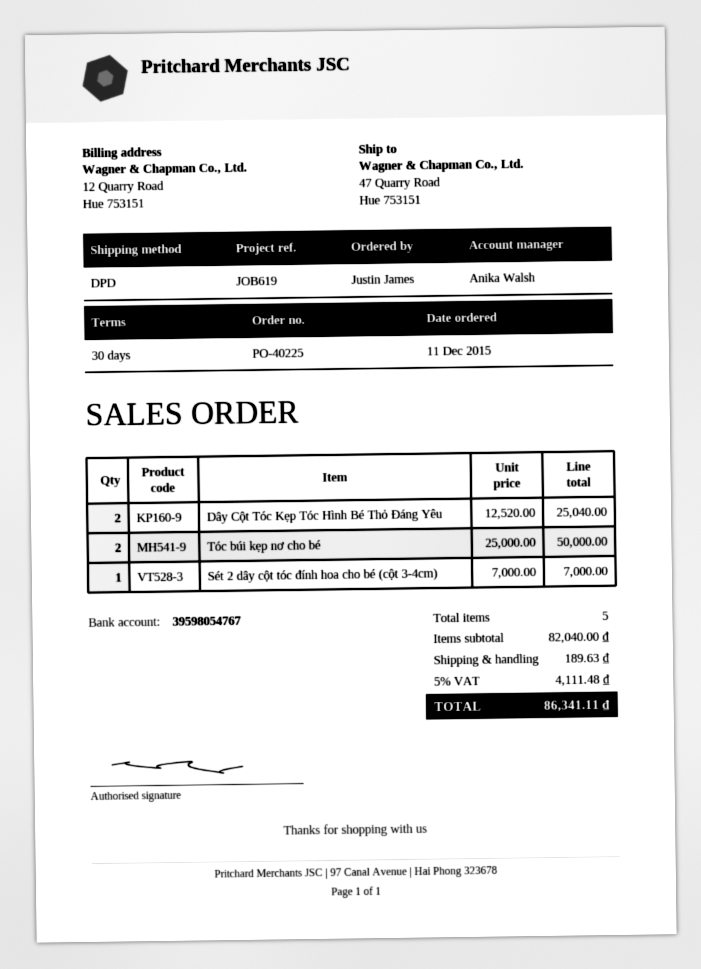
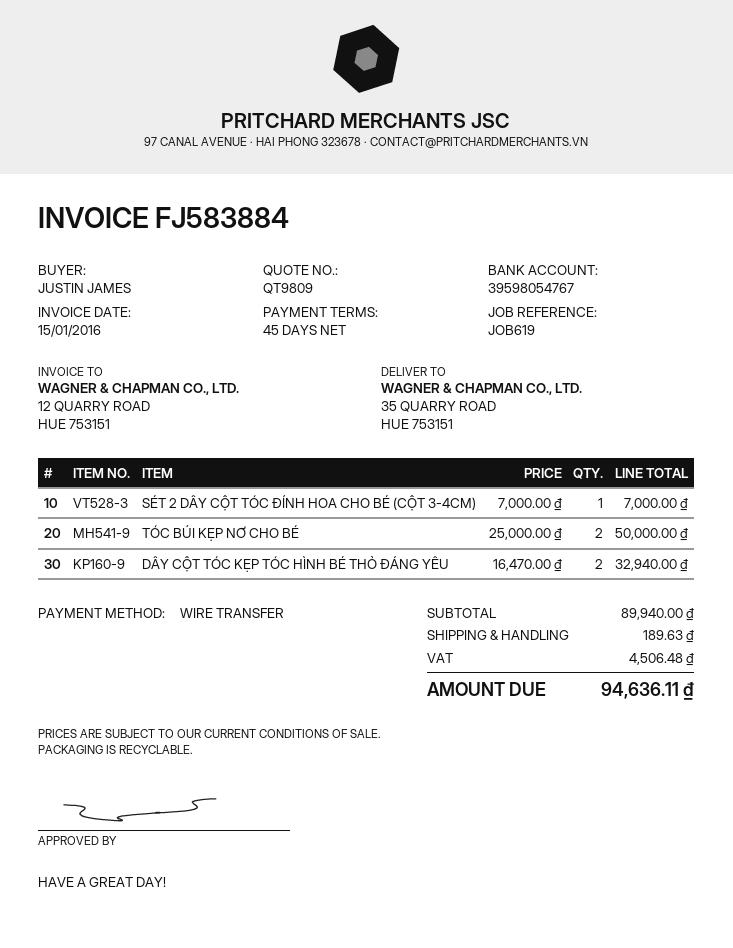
payment terms: 30 days -> 45 days
ship to: 47 Quarry Road, Hue 753151 -> 35 QUARRY ROAD, HUE 753151
Dây Cột Tóc Kẹp Tóc Hình Bé Thỏ Đáng Yêu: 2 x 12520.00 = 25040.00 -> 2 x 16470.00 = 32940.00
subtotal: 82040.00 -> 89940.00
tax: 4111.48 -> 4506.48
total: 86341.11 -> 94636.11

